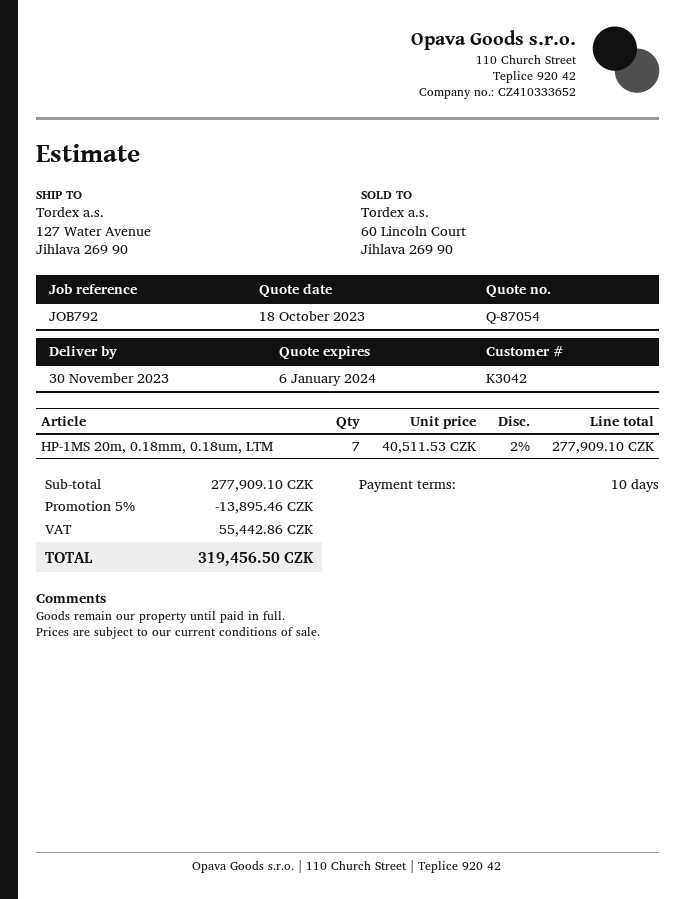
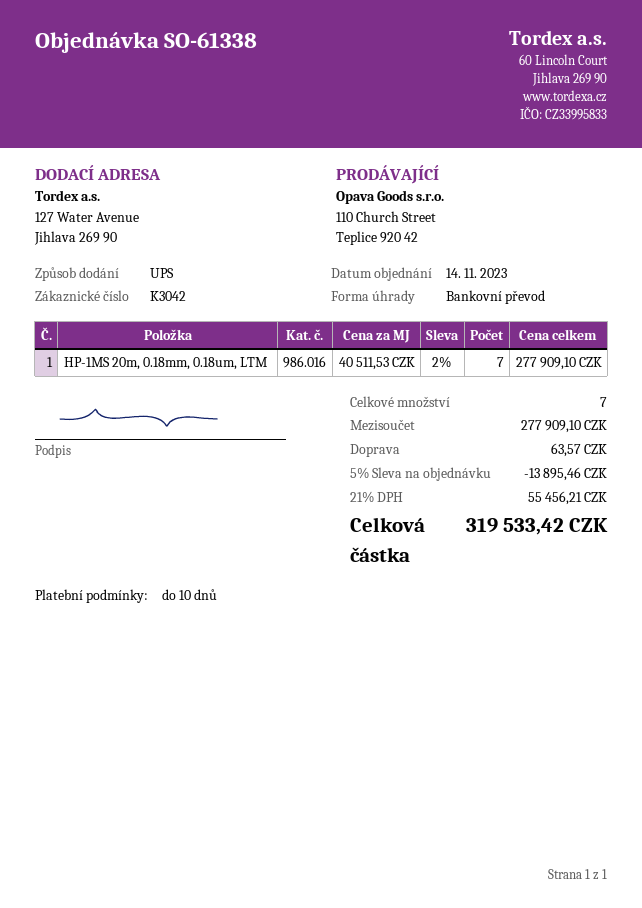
shipping: none -> 63.57
tax: 55442.86 -> 55456.21
total: 319456.50 -> 319533.42

